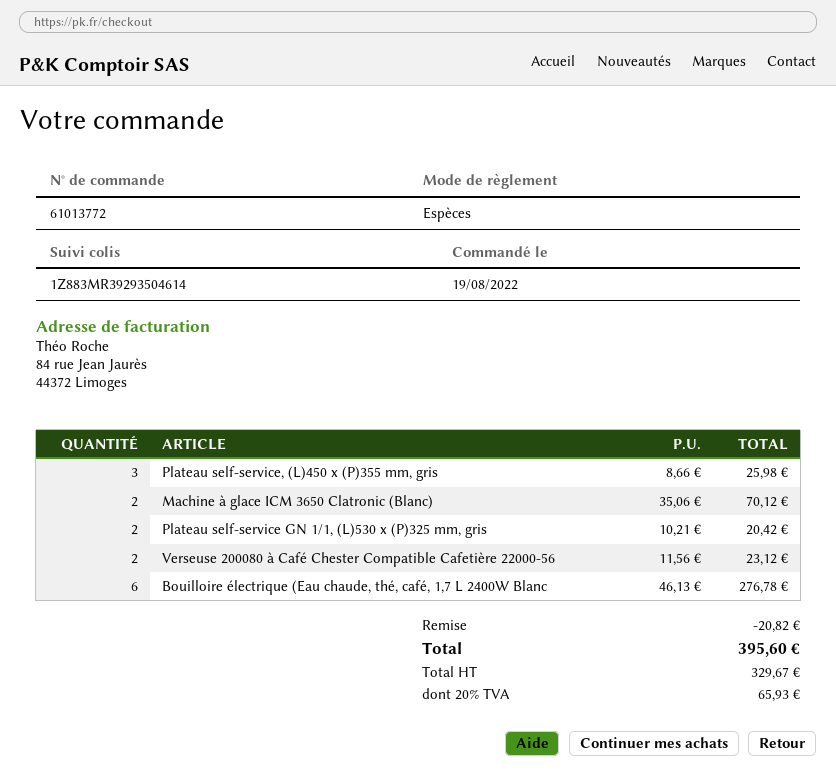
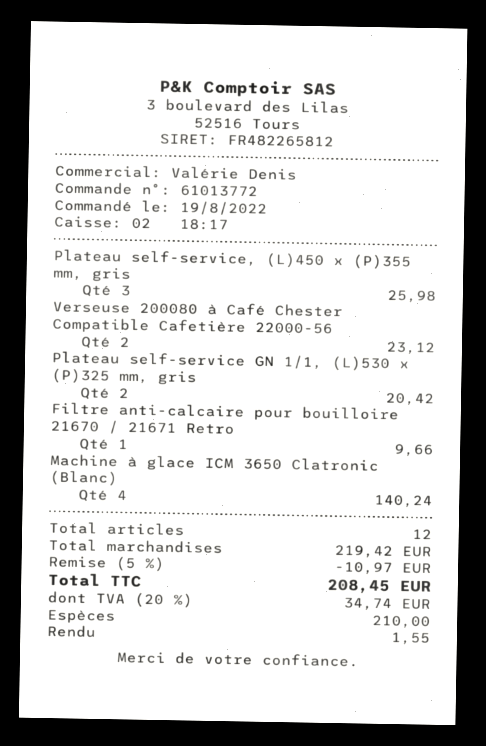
Machine à glace ICM 3650 Clatronic (Blanc): 2 for 70.12 -> 4 for 140.24
Bouilloire électrique (Eau chaude, thé, café, 1,7 L 2400W Blanc: 6 for 276.78 -> none
Filtre anti-calcaire pour bouilloire 21670 / 21671 Retro: none -> 1 for 9.66
discount: 20.82 -> 10.97
tax: 20% = 65.93 -> 20% = 34.74
total: 395.60 -> 208.45

